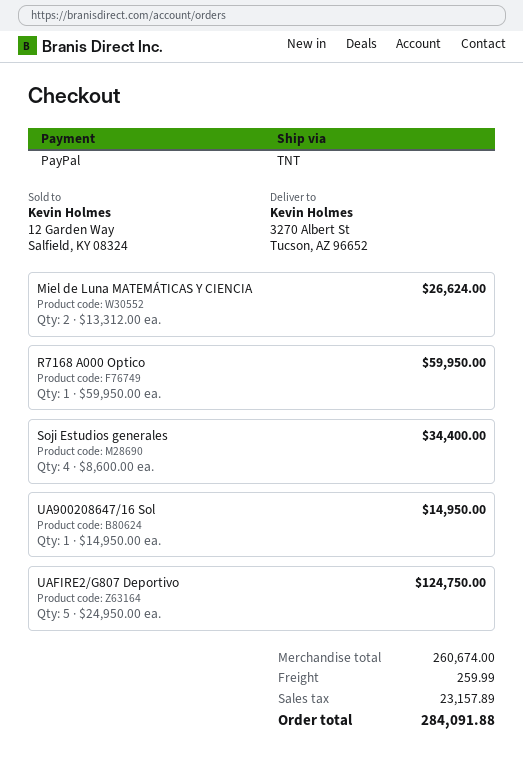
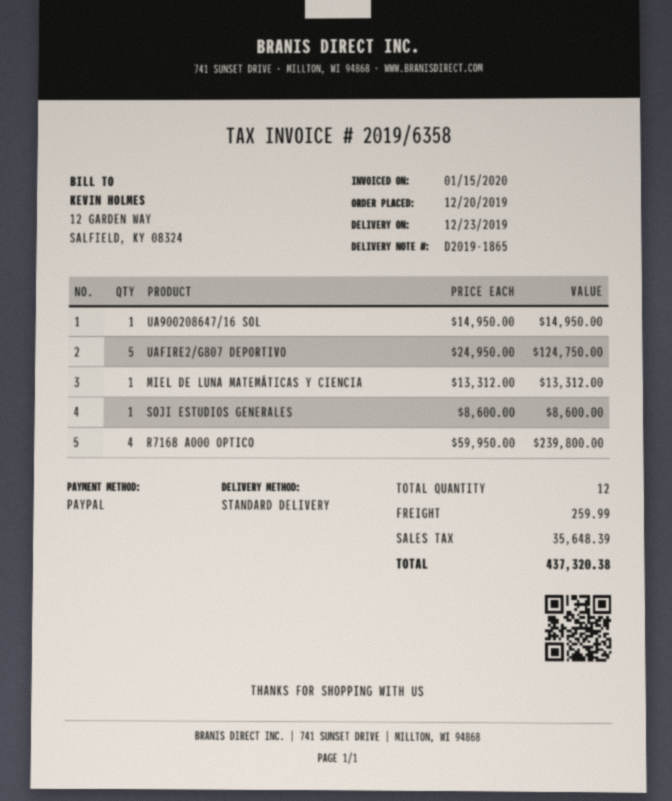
shipping method: TNT -> standard
Miel de Luna MATEMÁTICAS Y CIENCIA: 2 x 13312.00 = 26624.00 -> 1 x 13312.00 = 13312.00
R7168 A000 Optico: 1 x 59950.00 = 59950.00 -> 4 x 59950.00 = 239800.00
Soji Estudios generales: 4 x 8600.00 = 34400.00 -> 1 x 8600.00 = 8600.00
tax: 23157.89 -> 35648.39
total: 284091.88 -> 437320.38

